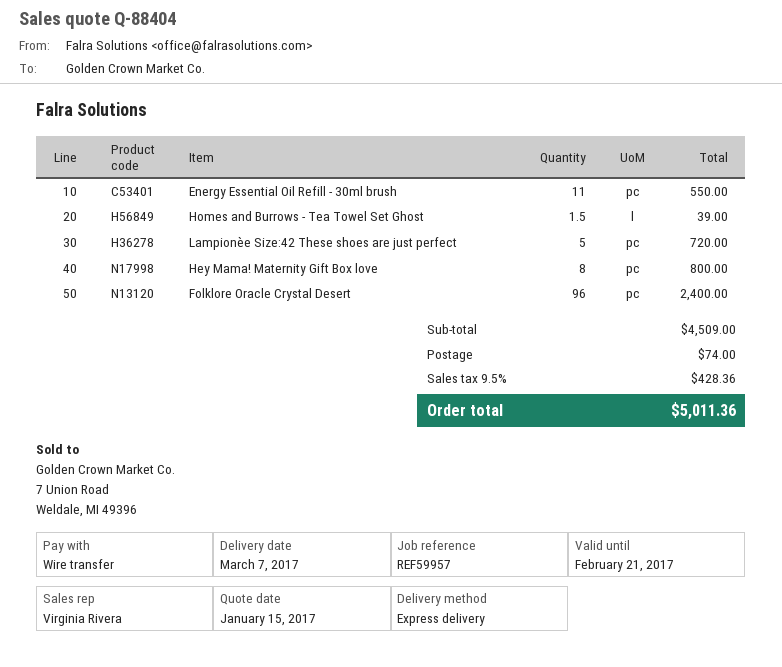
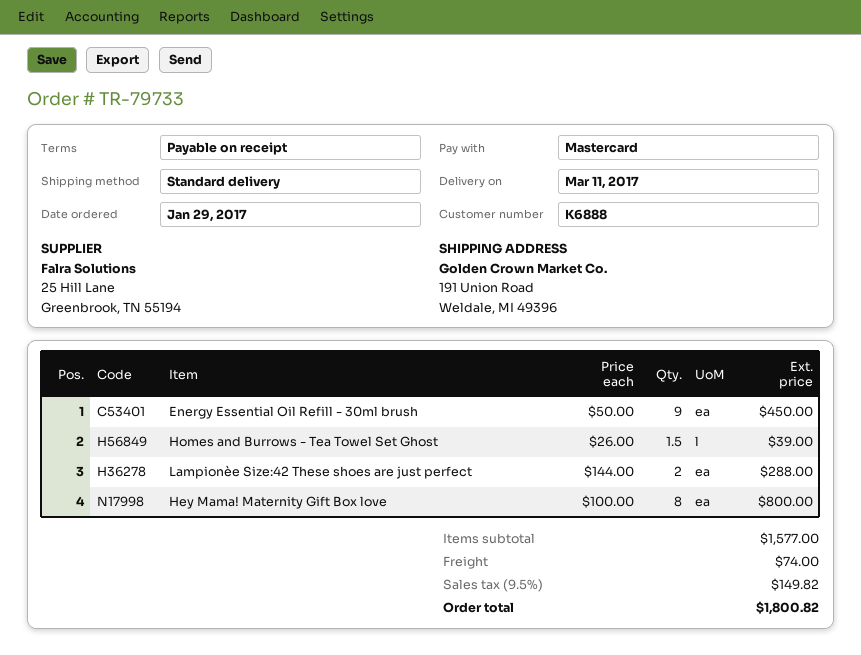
delivery date: 2017-03-07 -> 2017-03-11
payment method: bank transfer -> Mastercard
shipping method: express -> standard
Energy Essential Oil Refill - 30ml brush: 11 for 550.00 -> 9 for 450.00
Lampionèe Size:42 These shoes are just perfect: 5 for 720.00 -> 2 for 288.00
Folklore Oracle Crystal Desert: 96 for 2400.00 -> none
subtotal: 4509.00 -> 1577.00
tax: 9.5% = 428.36 -> 9.5% = 149.82
total: 5011.36 -> 1800.82

